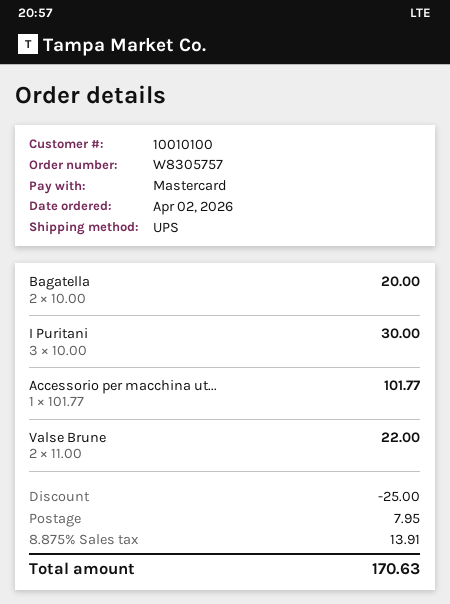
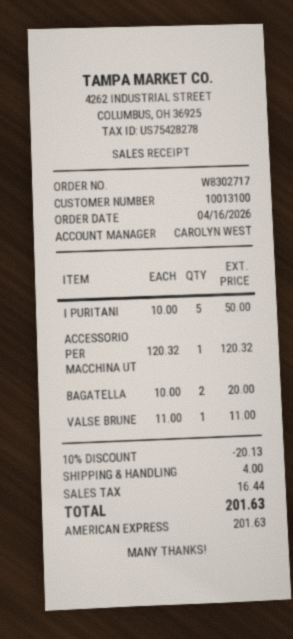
order number: W8305757 -> W8302717
order date: 2026-04-02 -> 2026-04-16
customer number: 10010100 -> 10013100
payment method: Mastercard -> American Express
I Puritani: 3 x 10.00 = 30.00 -> 5 x 10.00 = 50.00
Accessorio per macchina ut...: 1 x 101.77 = 101.77 -> 1 x 120.32 = 120.32
Valse Brune: 2 x 11.00 = 22.00 -> 1 x 11.00 = 11.00
discount: 25.00 -> 20.13
shipping: 7.95 -> 4.00
tax: 13.91 -> 16.44
total: 170.63 -> 201.63

